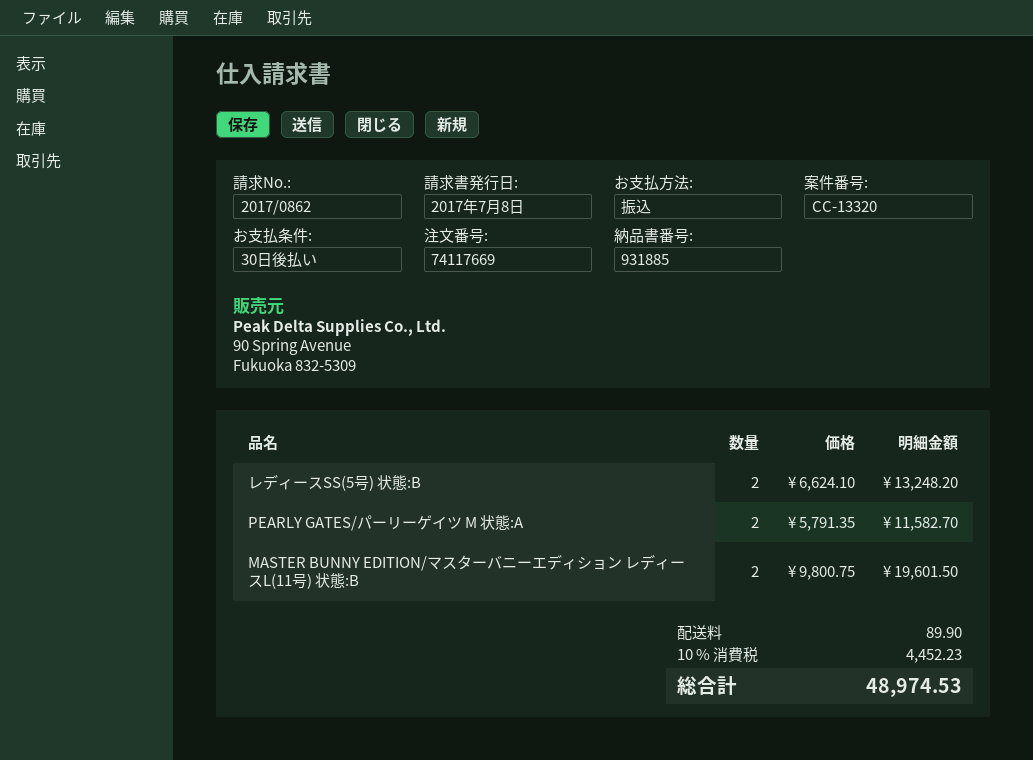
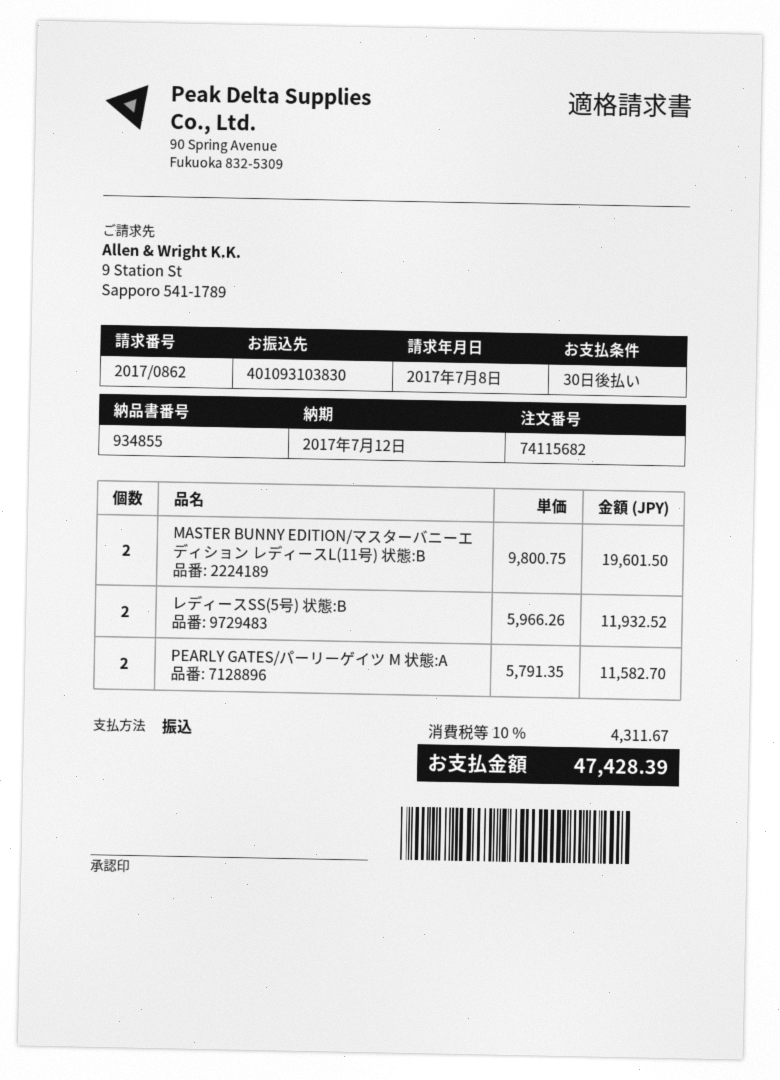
order number: 74117669 -> 74115682
delivery note number: 931885 -> 934855
レディースSS(5号) 状態:B: 2 x 6624.10 = 13248.20 -> 2 x 5966.26 = 11932.52
shipping: 89.90 -> none
tax: 10% = 4452.23 -> 10% = 4311.67
total: 48974.53 -> 47428.39

